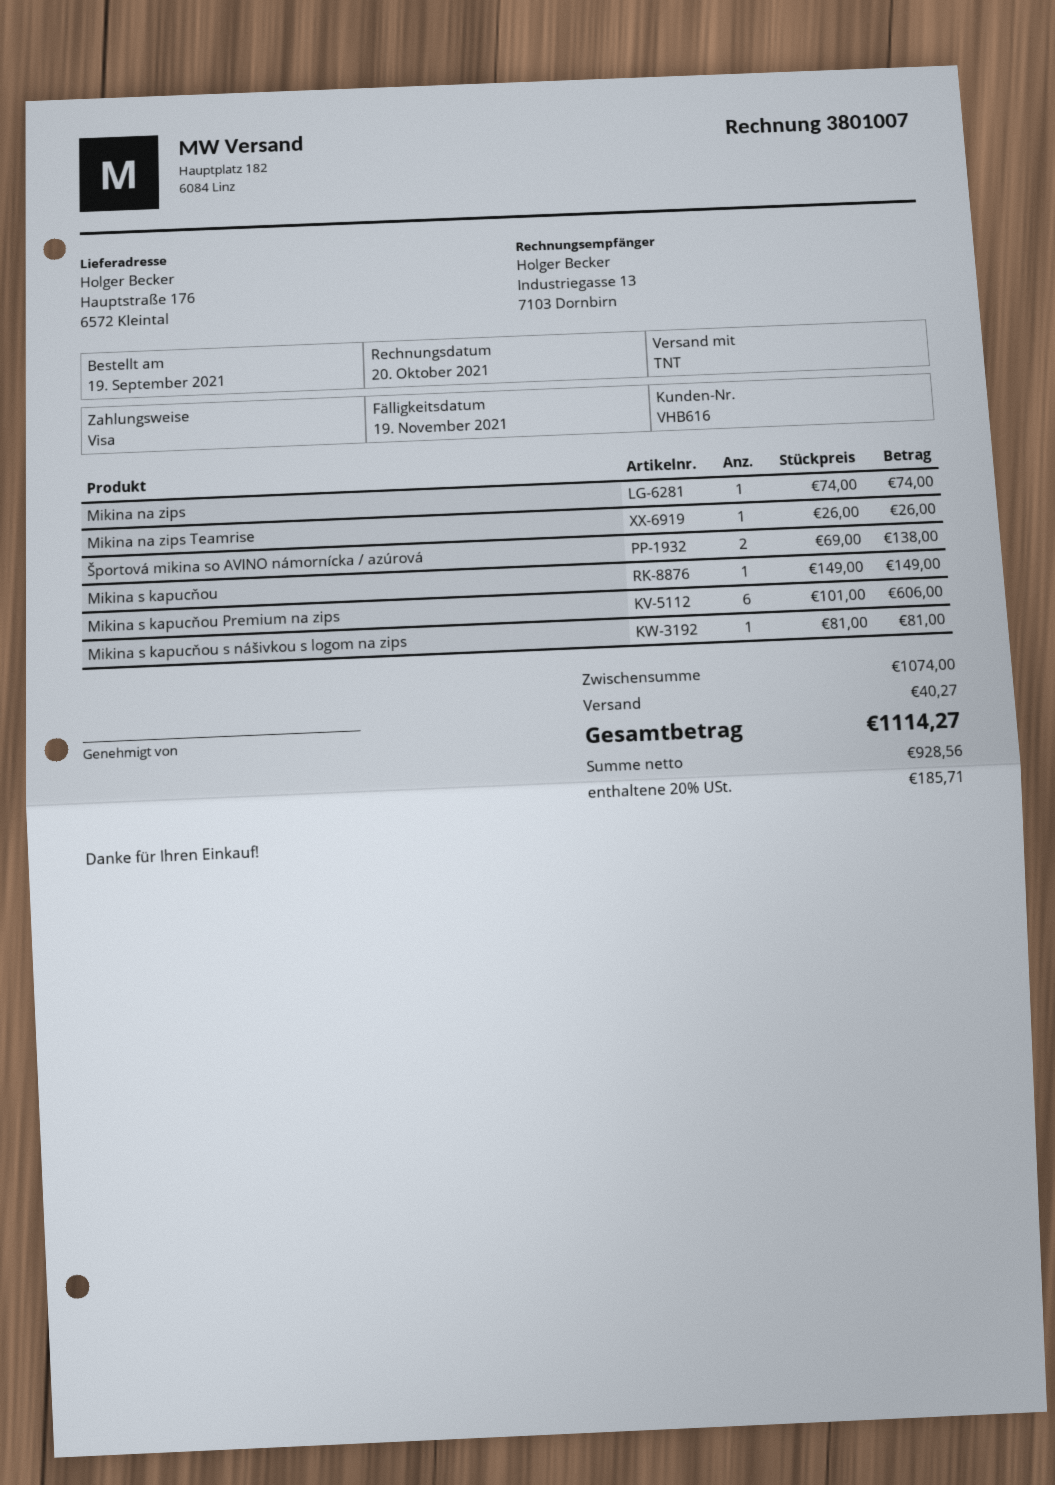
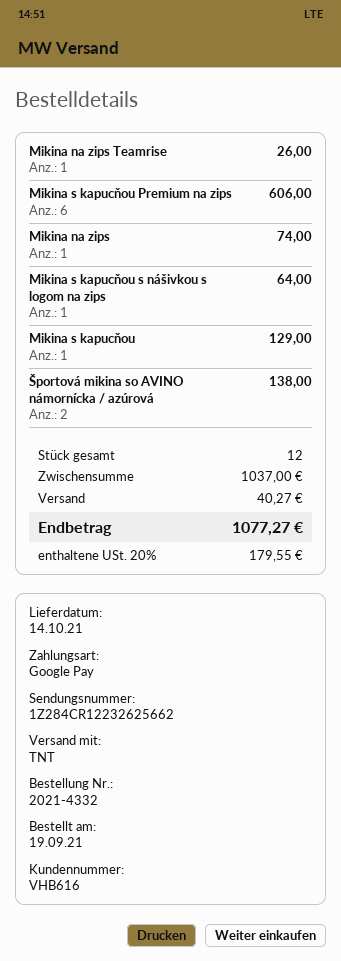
payment method: Visa -> Google Pay
Mikina s kapucňou: 1 for 149.00 -> 1 for 129.00
Mikina s kapucňou s nášivkou s logom na zips: 1 for 81.00 -> 1 for 64.00
subtotal: 1074.00 -> 1037.00
tax: 20% = 185.71 -> 20% = 179.55
total: 1114.27 -> 1077.27

